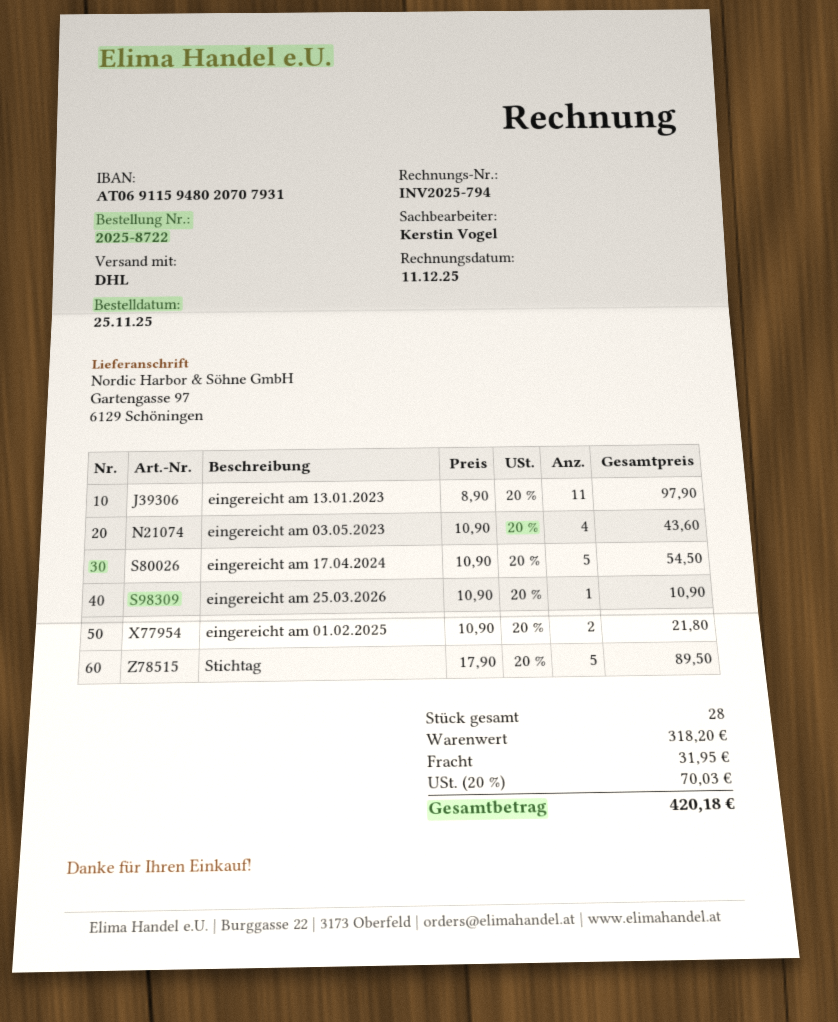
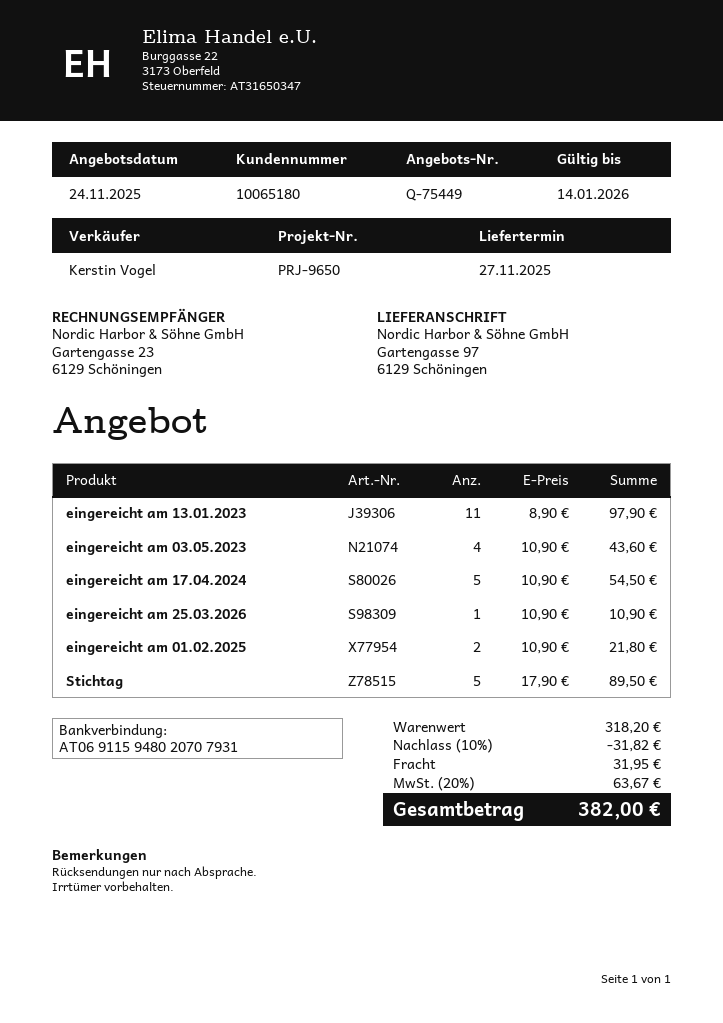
discount: none -> 10% = 31.82
tax: 20% = 70.03 -> 20% = 63.67
total: 420.18 -> 382.00

